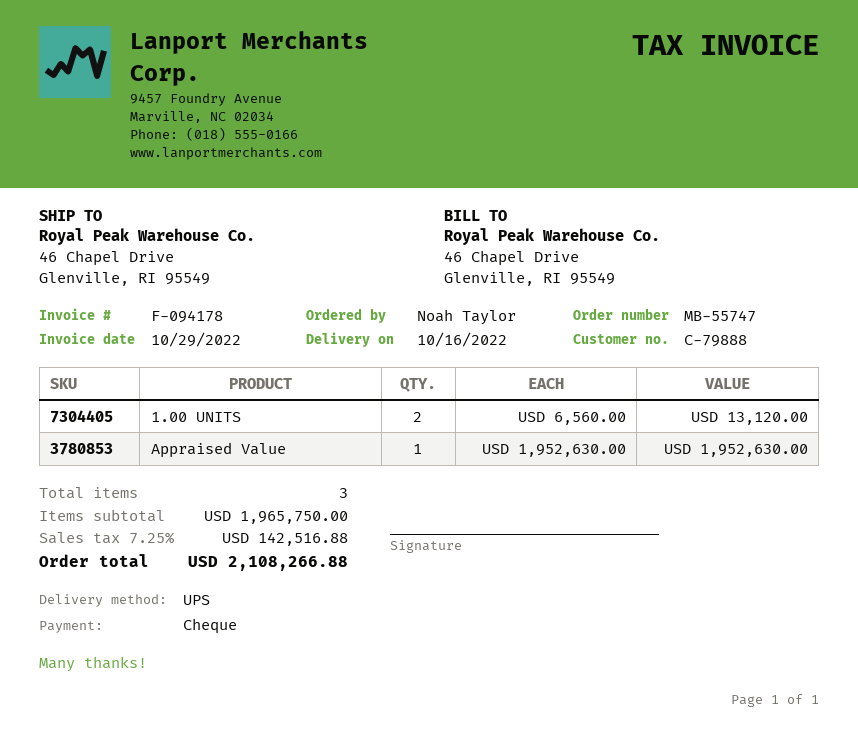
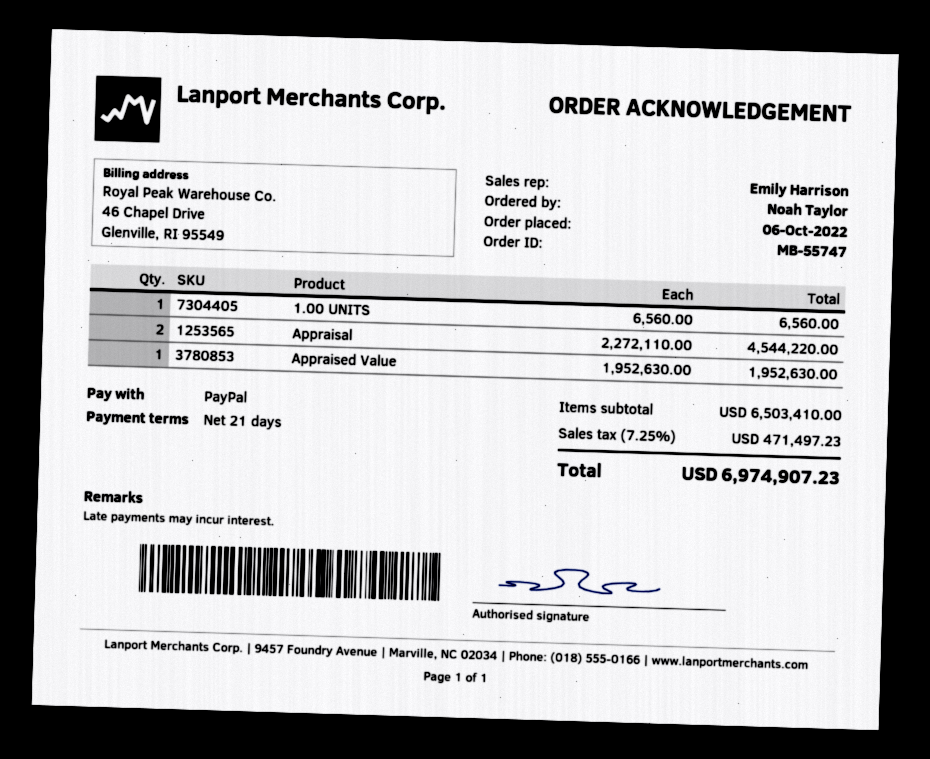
payment method: cheque -> PayPal
1.00 UNITS: 2 x 6560.00 = 13120.00 -> 1 x 6560.00 = 6560.00
Appraisal: none -> 2 x 2272110.00 = 4544220.00
subtotal: 1965750.00 -> 6503410.00
tax: 7.25% = 142516.88 -> 7.25% = 471497.23
total: 2108266.88 -> 6974907.23

